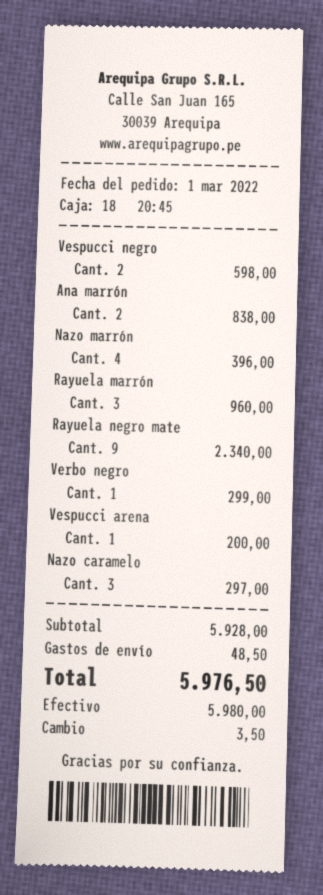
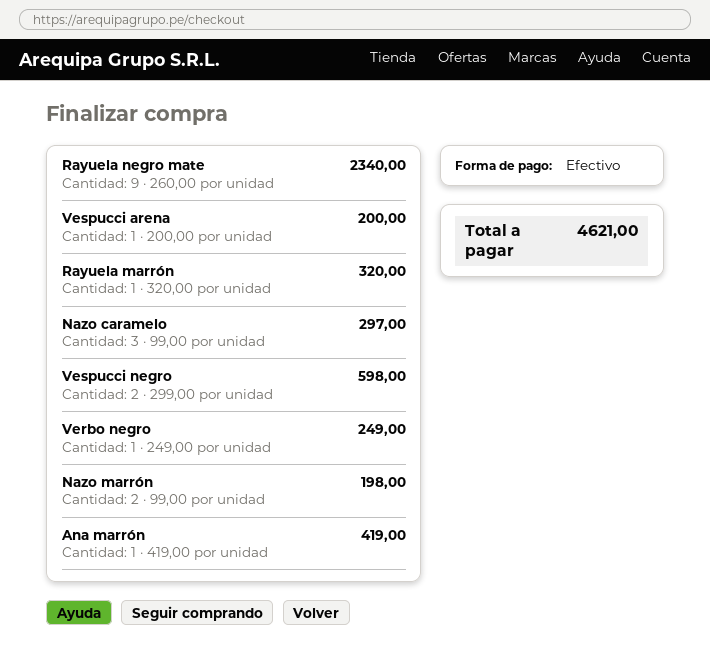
Ana marrón: 2 for 838.00 -> 1 for 419.00
Nazo marrón: 4 for 396.00 -> 2 for 198.00
Rayuela marrón: 3 for 960.00 -> 1 for 320.00
Verbo negro: 1 for 299.00 -> 1 for 249.00
shipping: 48.50 -> none
total: 5976.50 -> 4621.00

